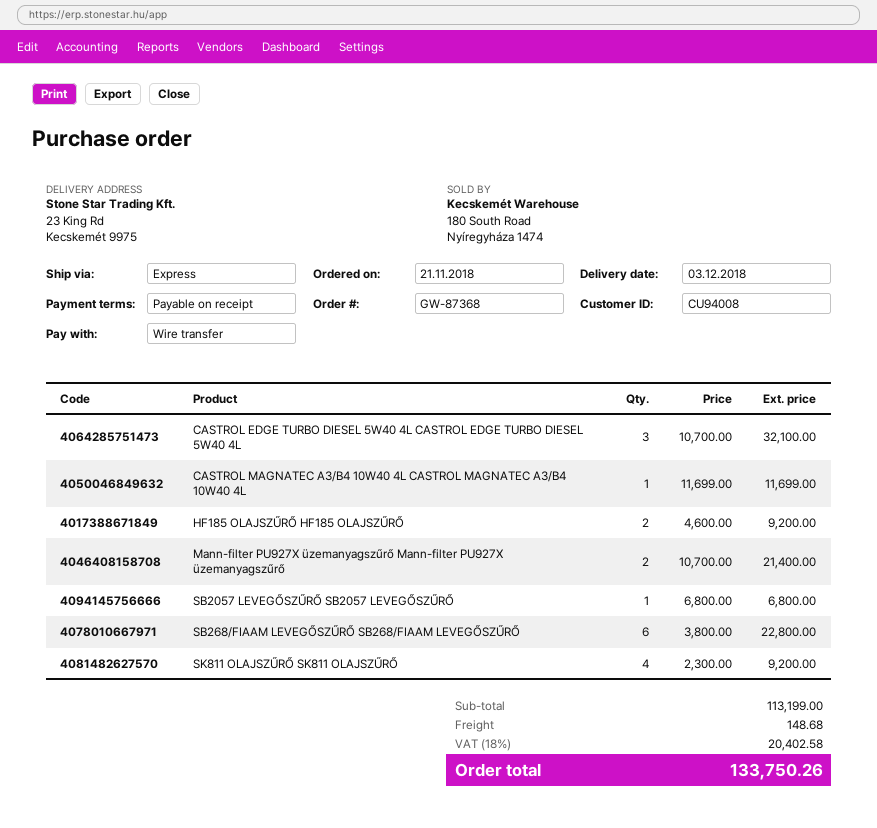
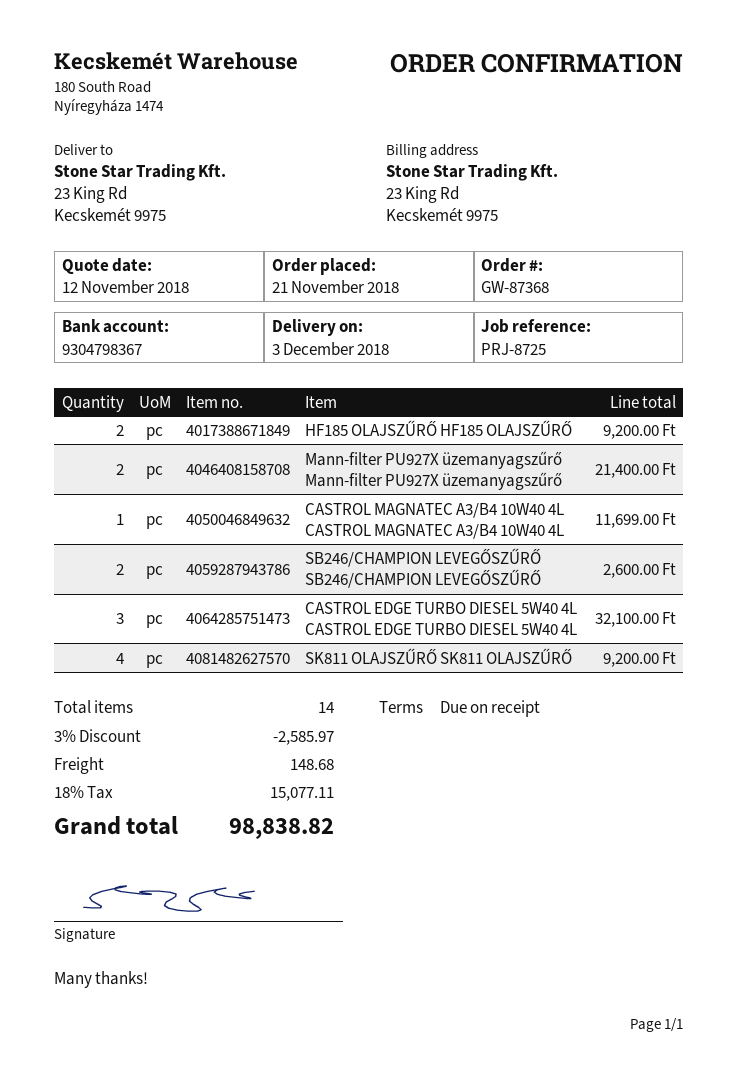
SB2057 LEVEGŐSZŰRŐ SB2057 LEVEGŐSZŰRŐ: 1 for 6800.00 -> none
SB268/FIAAM LEVEGŐSZŰRŐ SB268/FIAAM LEVEGŐSZŰRŐ: 6 for 22800.00 -> none
SB246/CHAMPION LEVEGŐSZŰRŐ SB246/CHAMPION LEVEGŐSZŰRŐ: none -> 2 for 2600.00
discount: none -> 3% = 2585.97
tax: 18% = 20402.58 -> 18% = 15077.11
total: 133750.26 -> 98838.82

